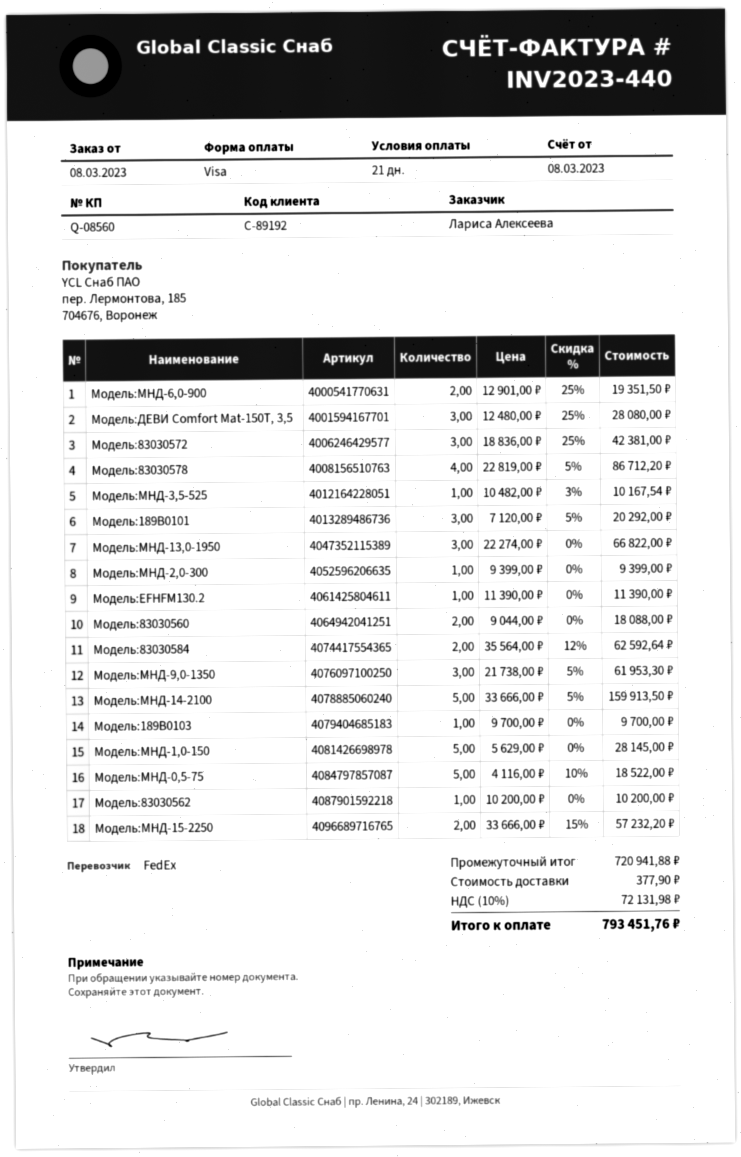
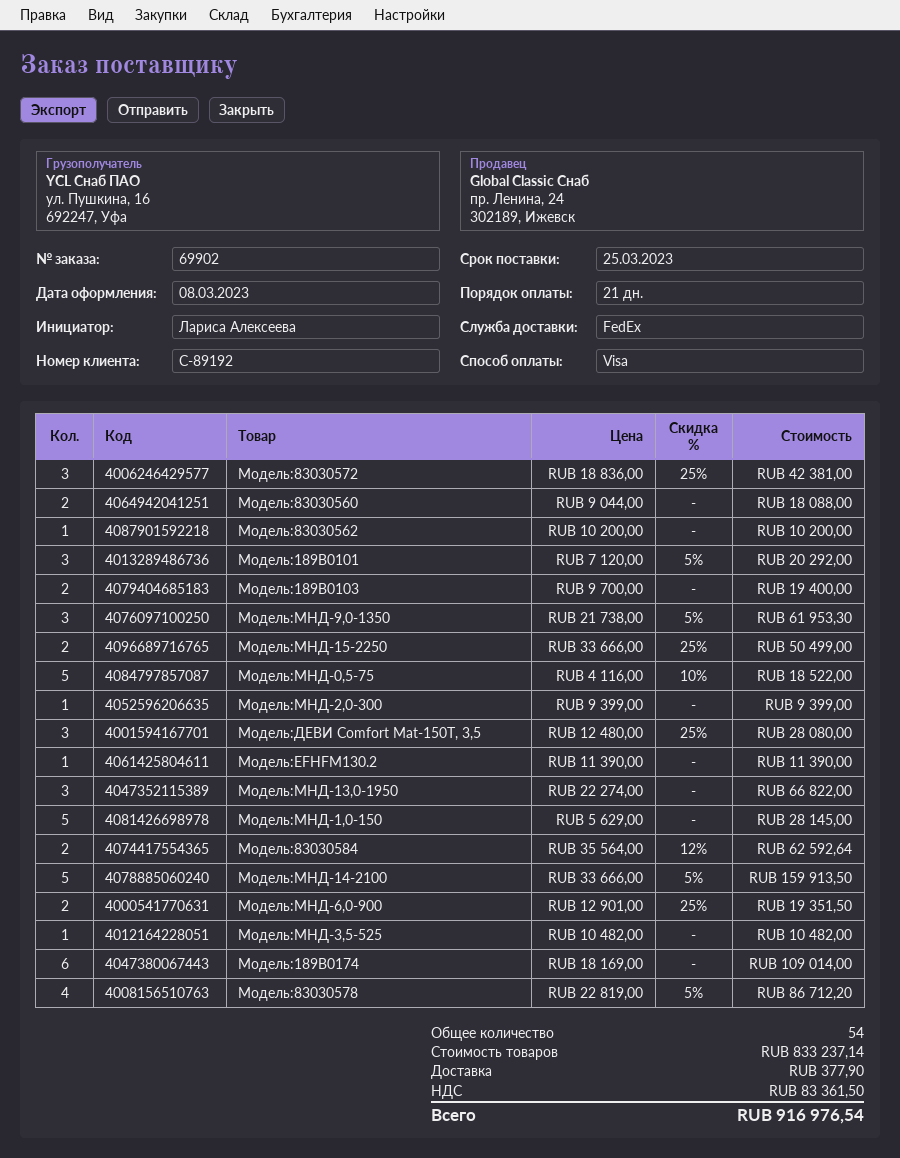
Модель:МНД-3,5-525: 1 x 10482.00 - 3% = 10167.54 -> 1 x 10482.00 = 10482.00
Модель:189B0103: 1 x 9700.00 = 9700.00 -> 2 x 9700.00 = 19400.00
Модель:МНД-15-2250: 2 x 33666.00 - 15% = 57232.20 -> 2 x 33666.00 - 25% = 50499.00
Модель:189B0174: none -> 6 x 18169.00 = 109014.00
subtotal: 720941.88 -> 833237.14
tax: 72131.98 -> 83361.50
total: 793451.76 -> 916976.54

